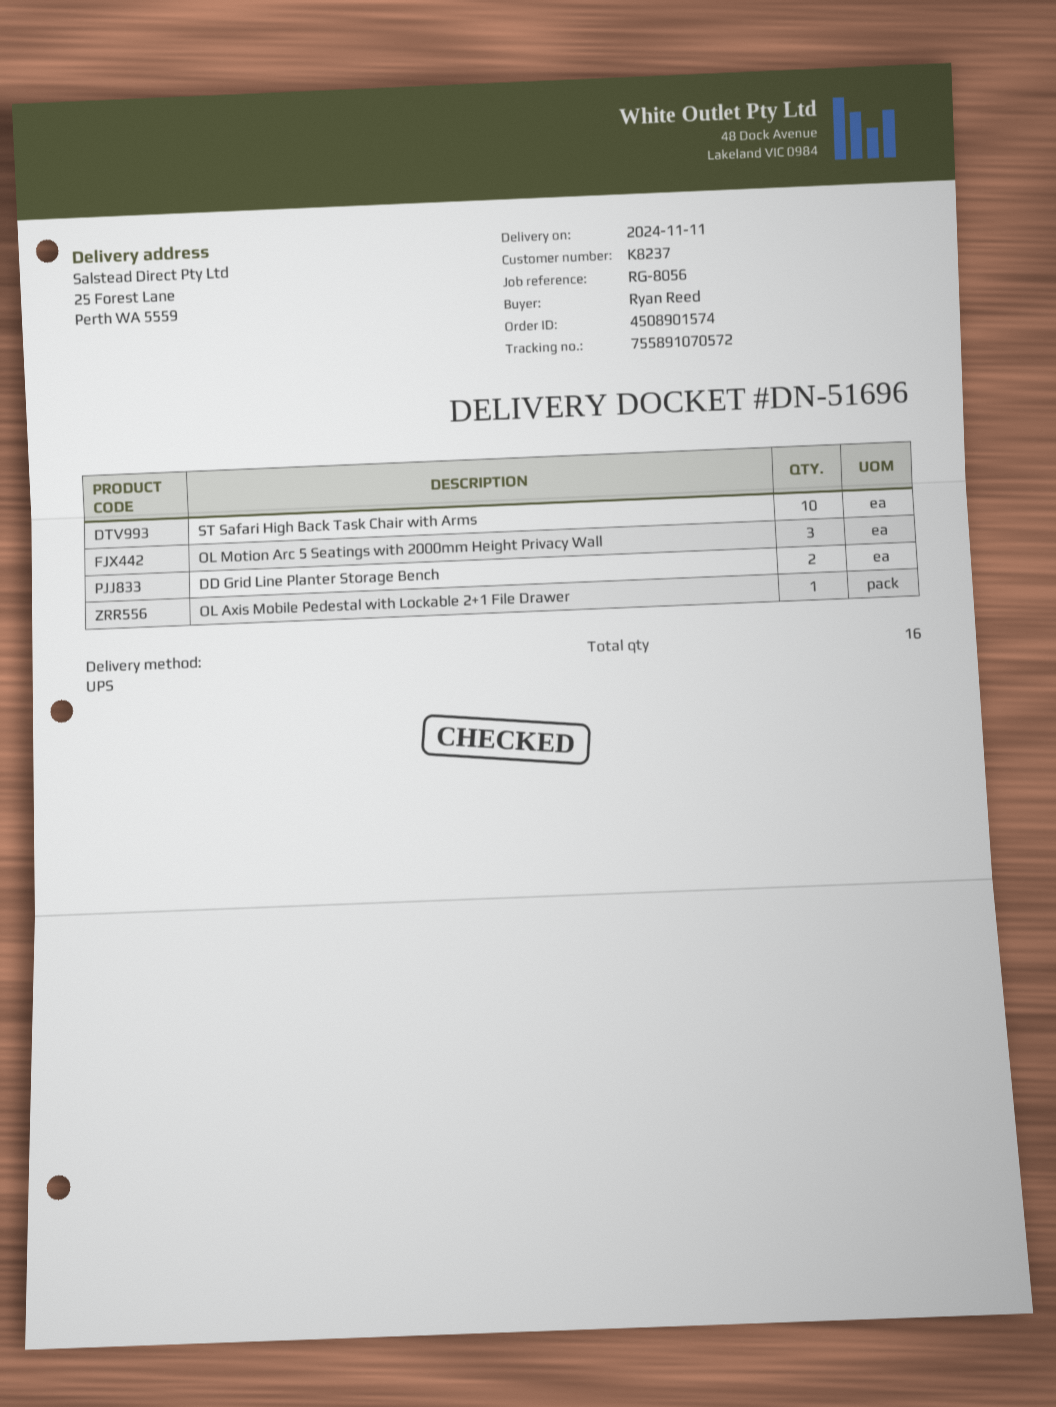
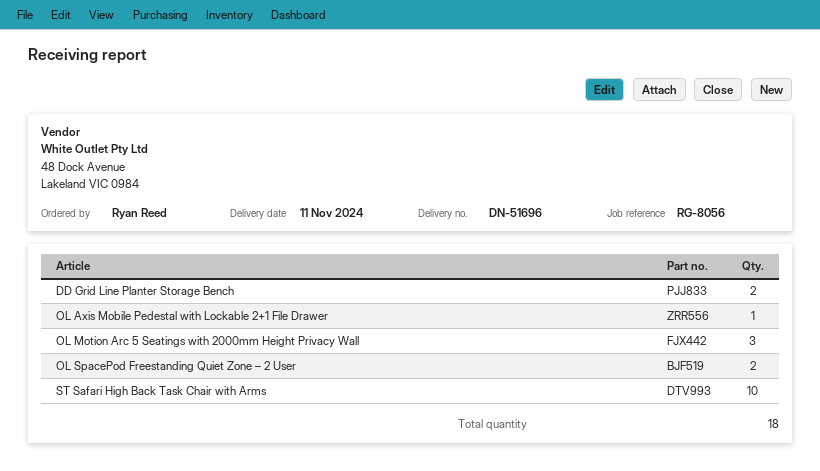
OL SpacePod Freestanding Quiet Zone – 2 User: none -> 2
total quantity: 16 -> 18

